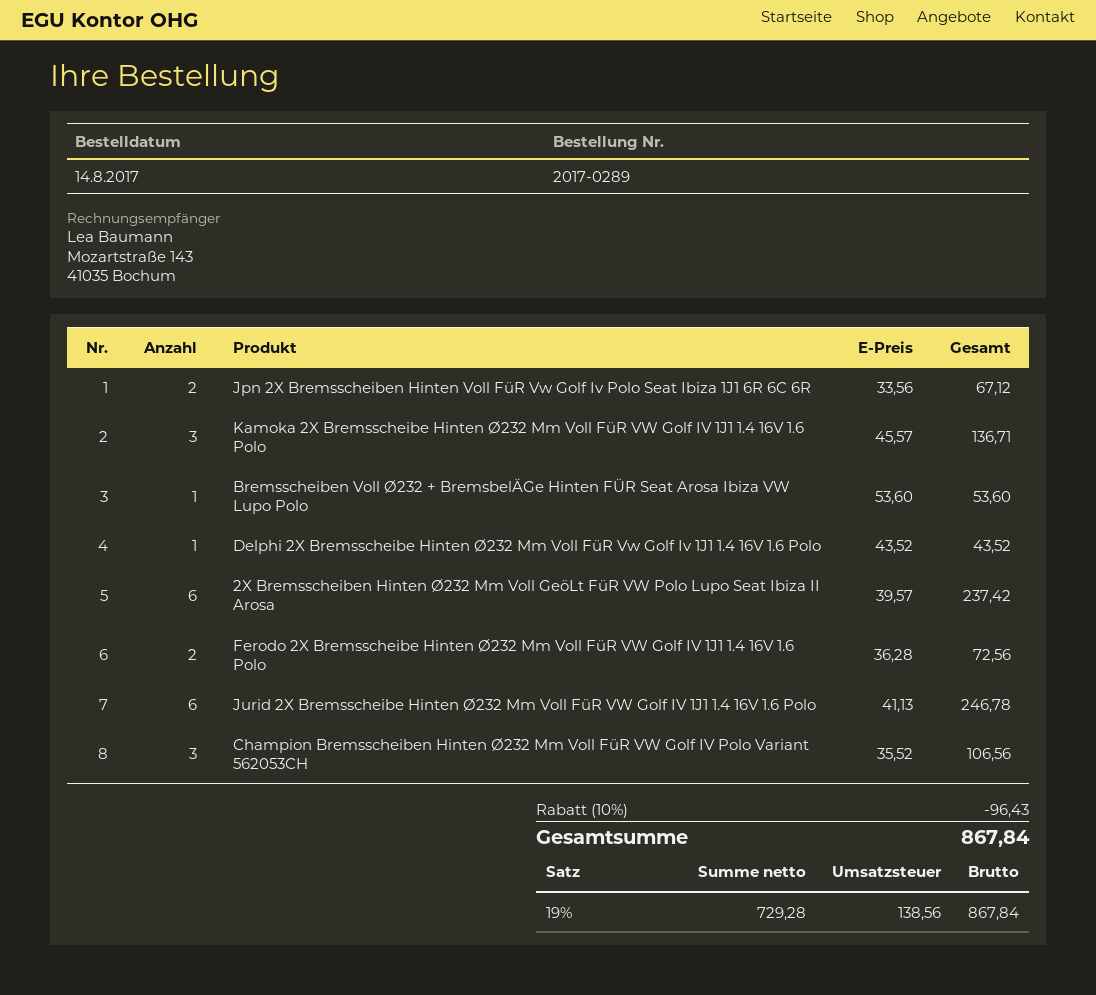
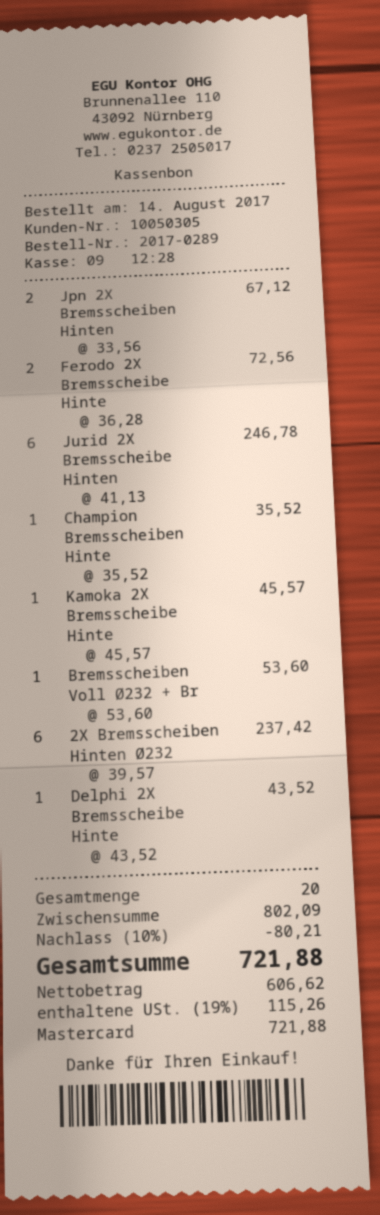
Kamoka 2X Bremsscheibe Hinten Ø232 Mm Voll FüR VW Golf IV 1J1 1.4 16V 1.6 Polo: 3 x 45.57 = 136.71 -> 1 x 45.57 = 45.57
Champion Bremsscheiben Hinten Ø232 Mm Voll FüR VW Golf IV Polo Variant 562053CH: 3 x 35.52 = 106.56 -> 1 x 35.52 = 35.52
discount: 10% = 96.43 -> 10% = 80.21
net: 729.28 -> 606.62
tax: 19% = 138.56 -> 19% = 115.26
total: 867.84 -> 721.88

